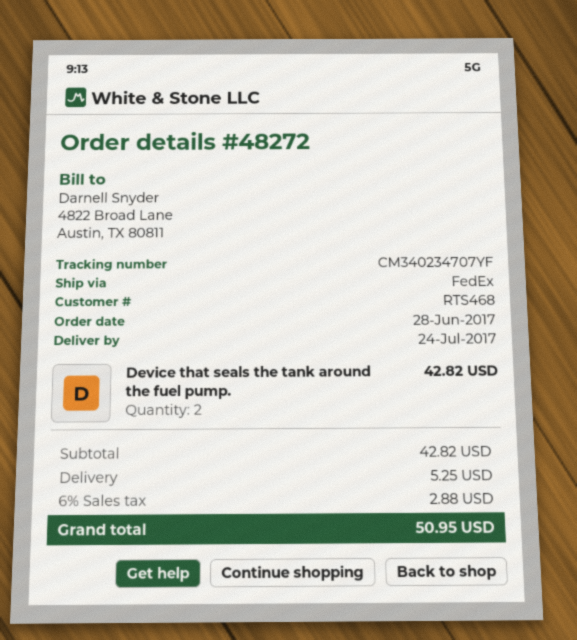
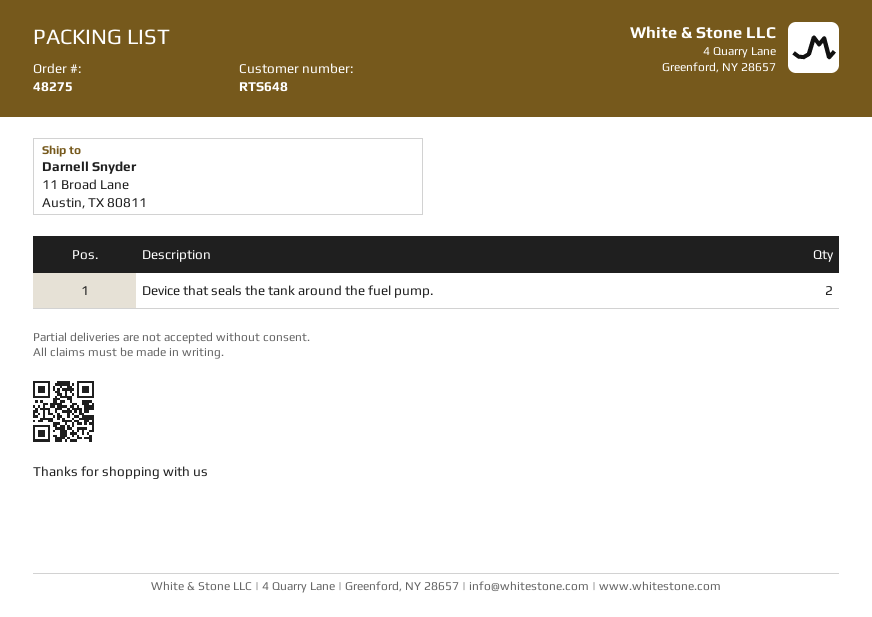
order number: 48272 -> 48275
customer number: RTS468 -> RTS648

